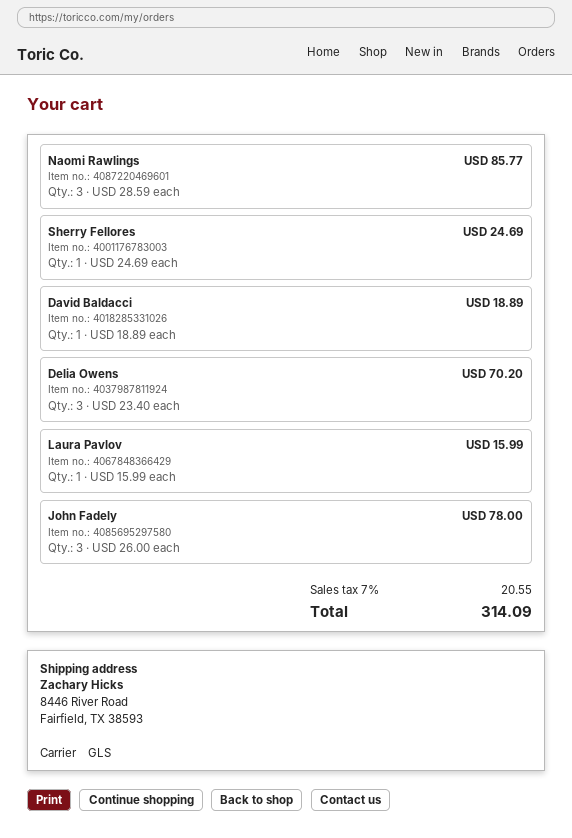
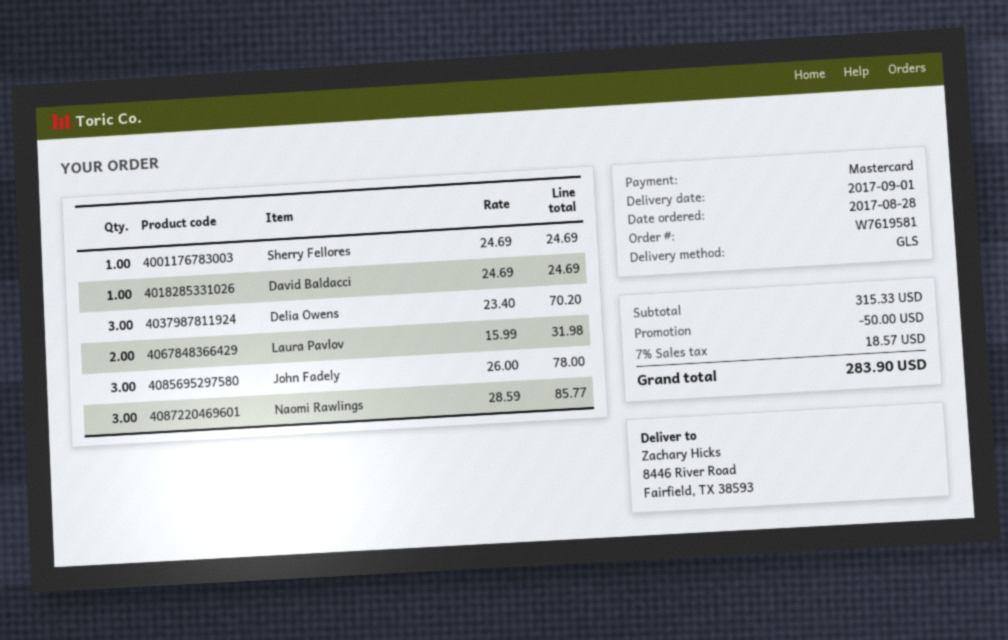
David Baldacci: 1 x 18.89 = 18.89 -> 1 x 24.69 = 24.69
Laura Pavlov: 1 x 15.99 = 15.99 -> 2 x 15.99 = 31.98
discount: none -> 50.00
tax: 7% = 20.55 -> 7% = 18.57
total: 314.09 -> 283.90

